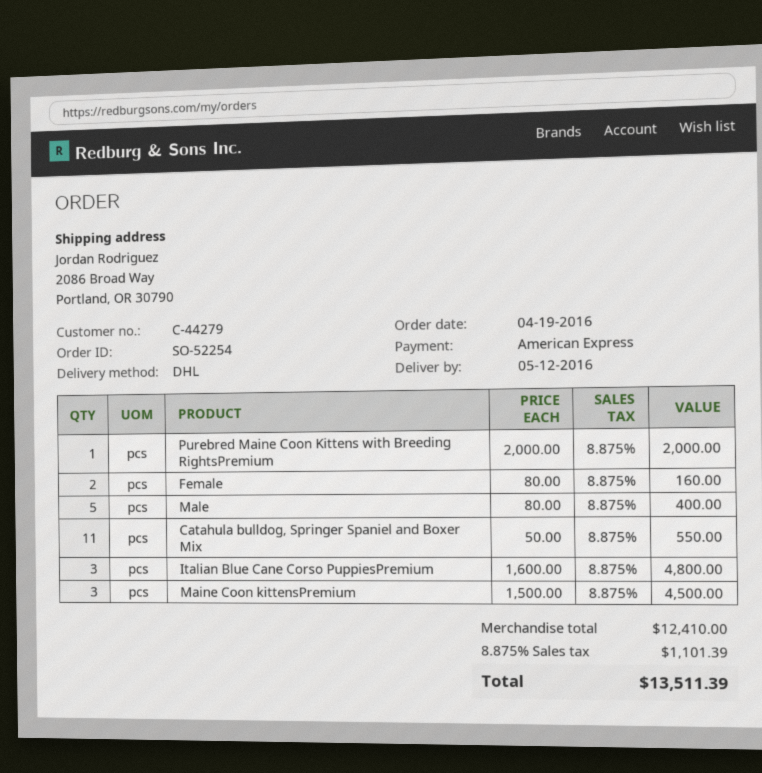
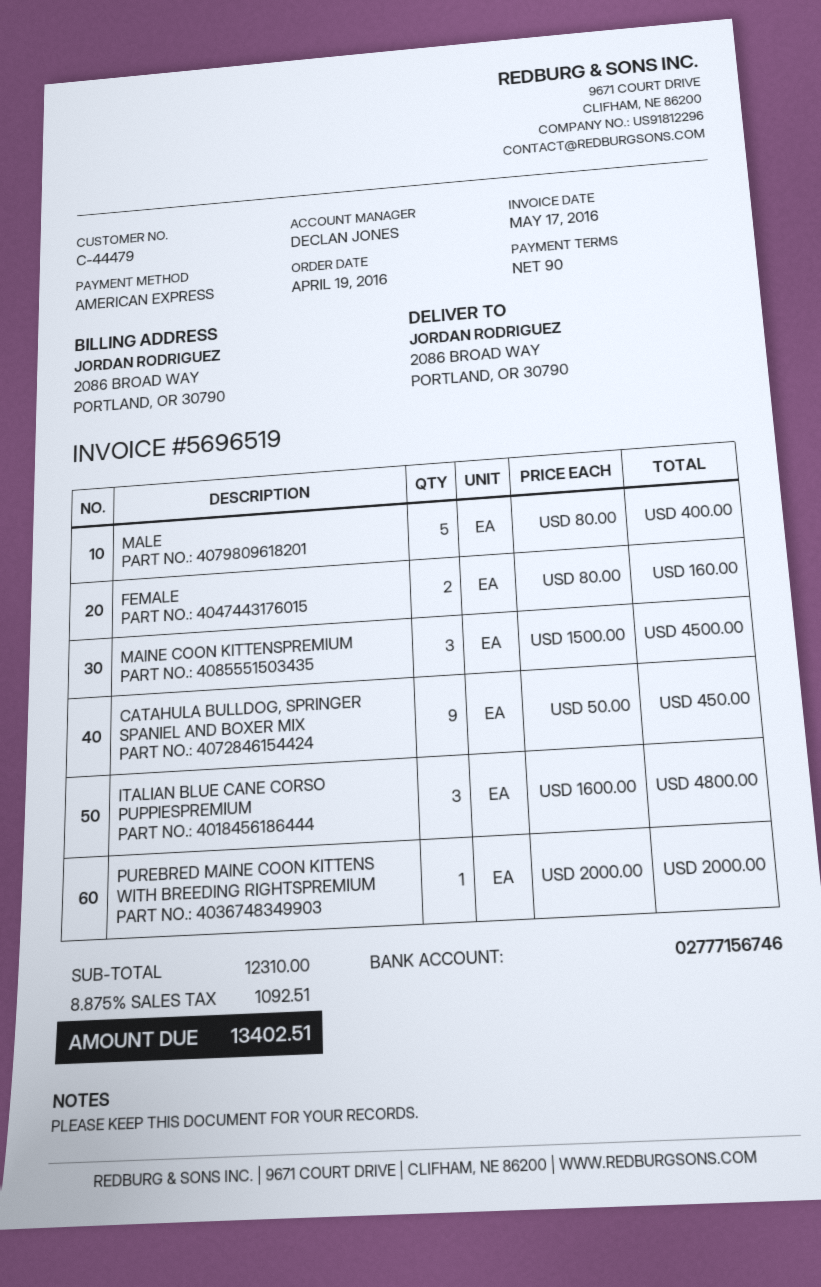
customer number: C-44279 -> C-44479
Catahula bulldog, Springer Spaniel and Boxer Mix: 11 x 50.00 = 550.00 -> 9 x 50.00 = 450.00
subtotal: 12410.00 -> 12310.00
tax: 8.875% = 1101.39 -> 8.875% = 1092.51
total: 13511.39 -> 13402.51

